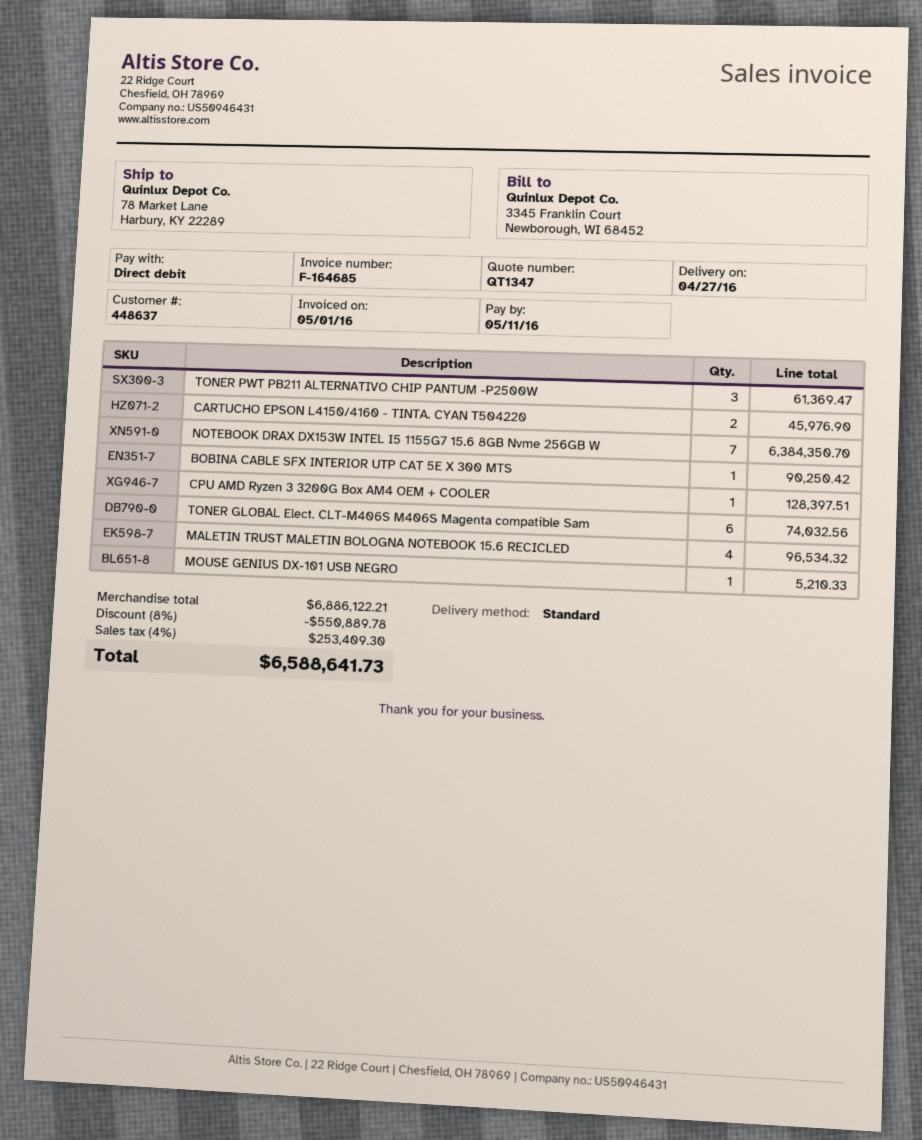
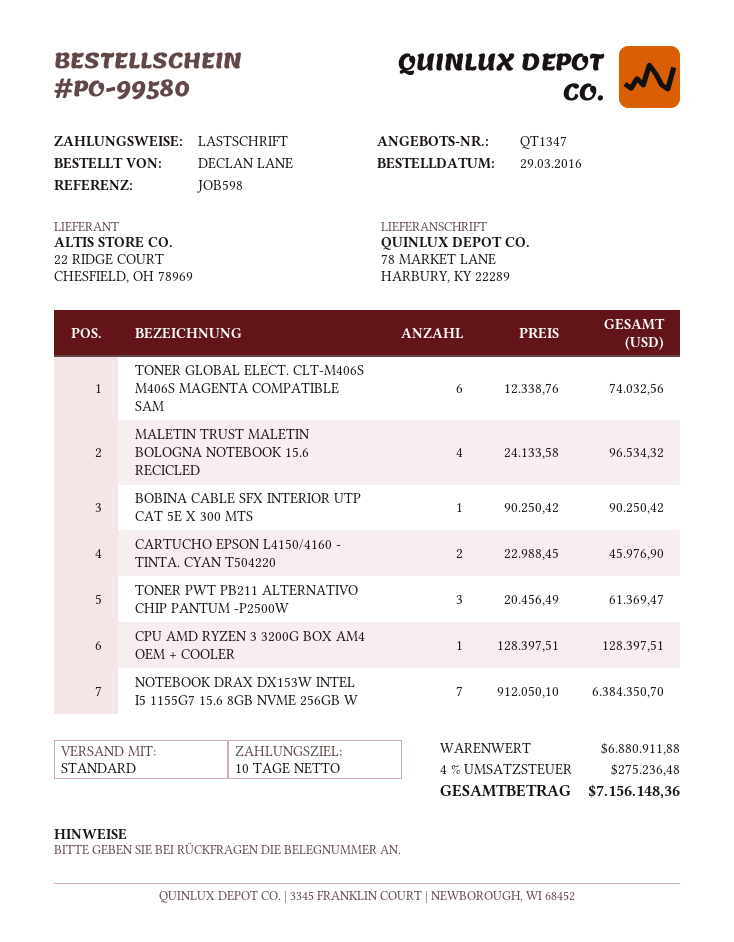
MOUSE GENIUS DX-101 USB NEGRO: 1 for 5210.33 -> none
subtotal: 6886122.21 -> 6880911.88
discount: 8% = 550889.78 -> none
tax: 4% = 253409.30 -> 4% = 275236.48
total: 6588641.73 -> 7156148.36

